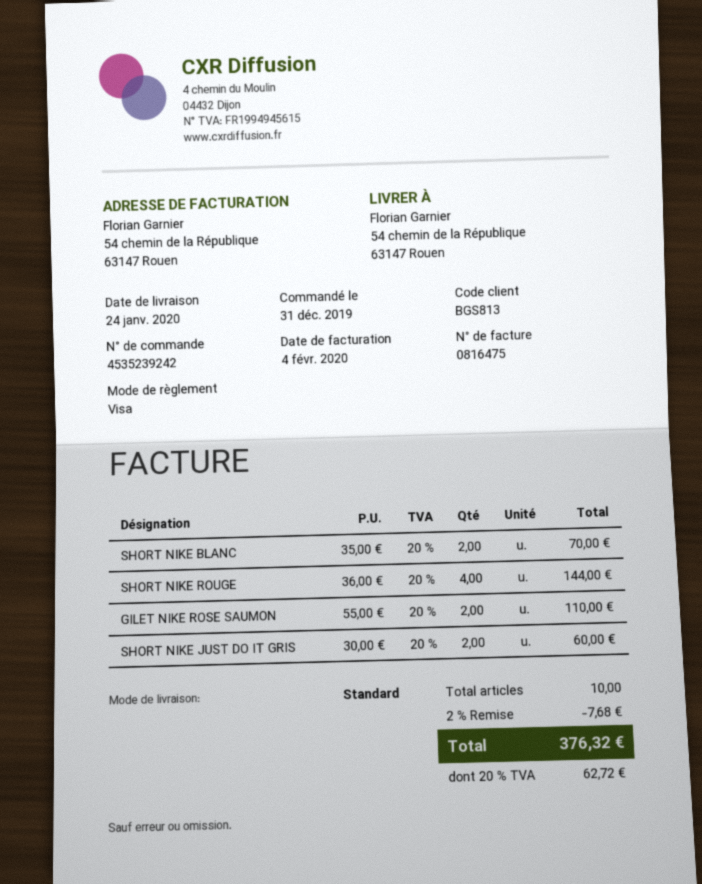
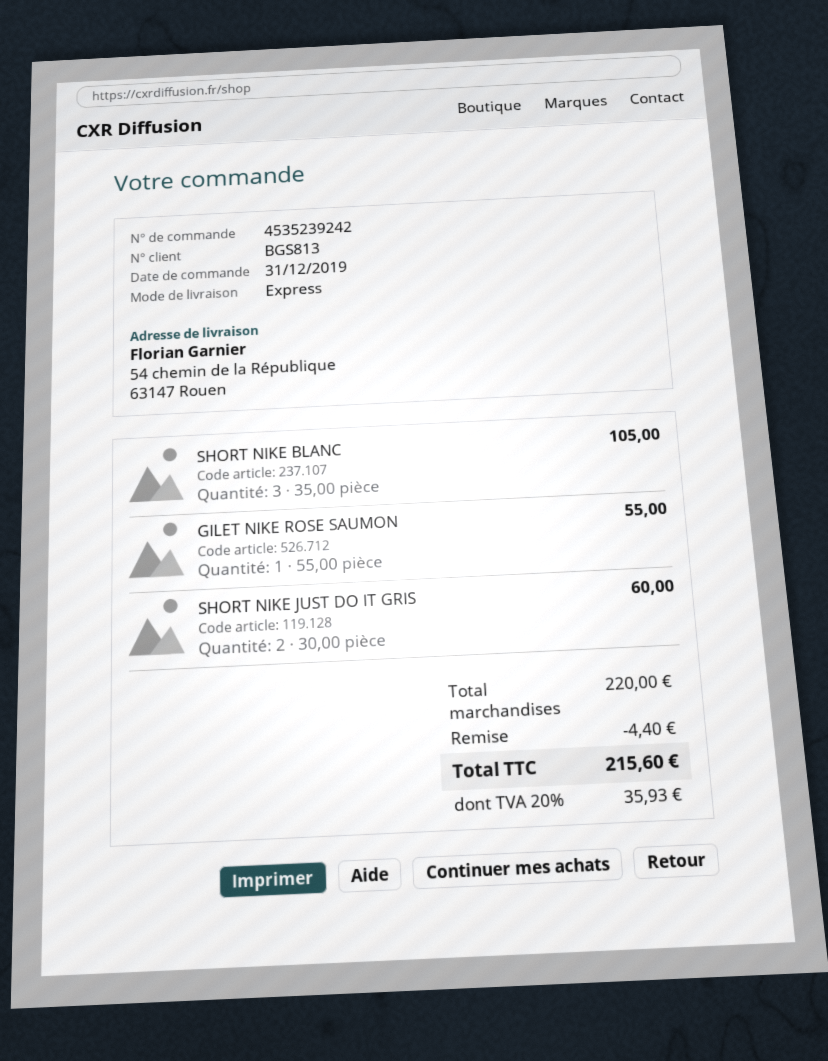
shipping method: standard -> express
SHORT NIKE BLANC: 2 x 35.00 = 70.00 -> 3 x 35.00 = 105.00
SHORT NIKE ROUGE: 4 x 36.00 = 144.00 -> none
GILET NIKE ROSE SAUMON: 2 x 55.00 = 110.00 -> 1 x 55.00 = 55.00
discount: 7.68 -> 4.40
tax: 20% = 62.72 -> 20% = 35.93
total: 376.32 -> 215.60

